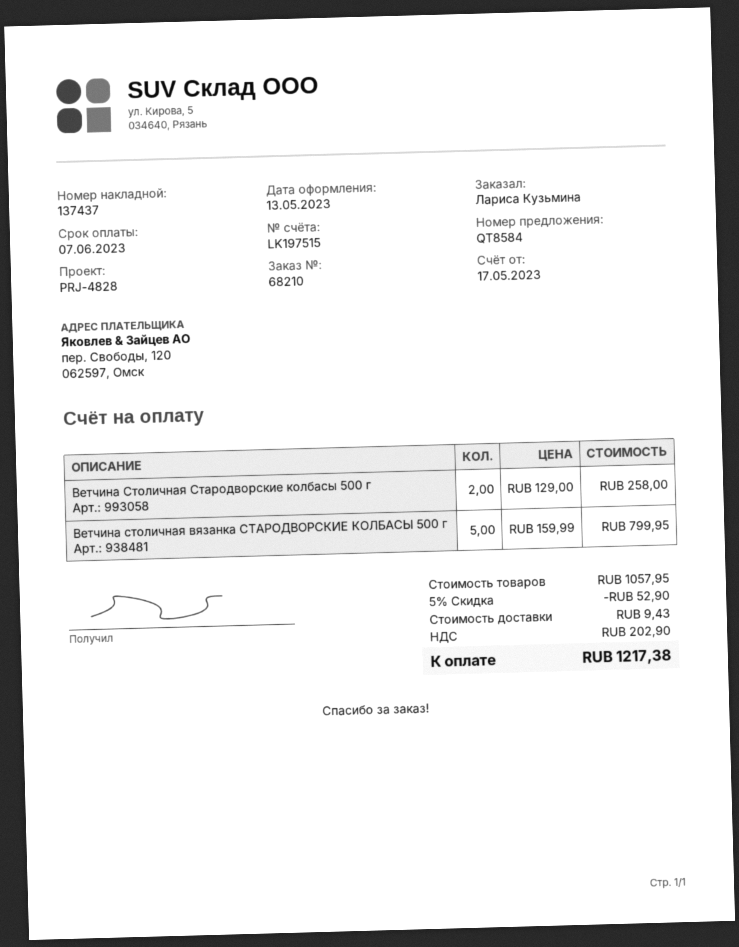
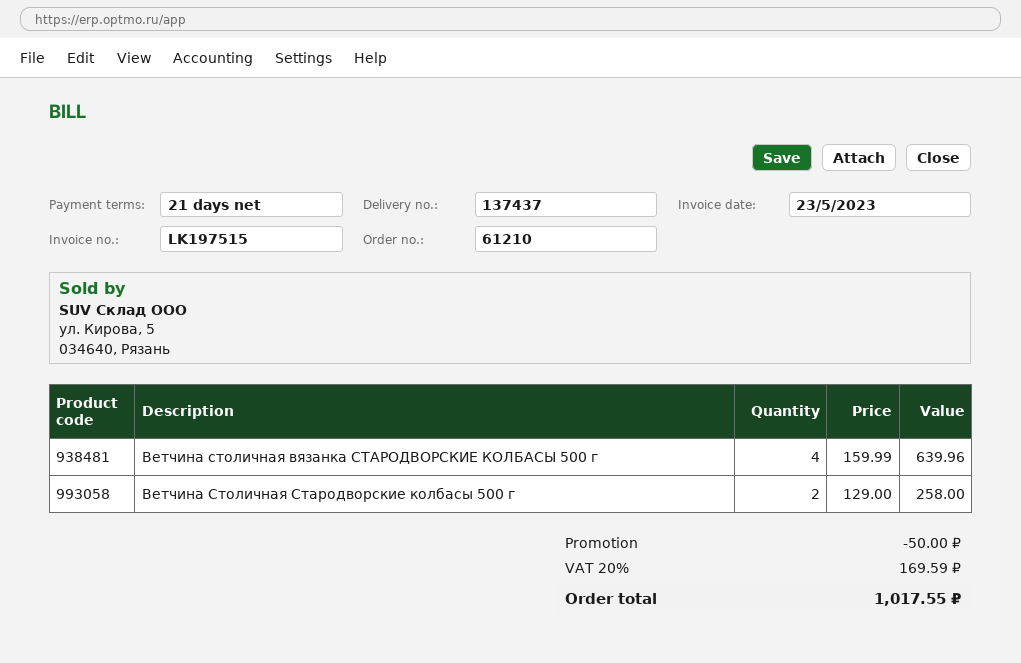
order number: 68210 -> 61210
invoice date: 2023-05-17 -> 2023-05-23
Ветчина столичная вязанка СТАРОДВОРСКИЕ КОЛБАСЫ 500 г: 5 x 159.99 = 799.95 -> 4 x 159.99 = 639.96
discount: 52.90 -> 50.00
shipping: 9.43 -> none
tax: 202.90 -> 169.59
total: 1217.38 -> 1017.55

